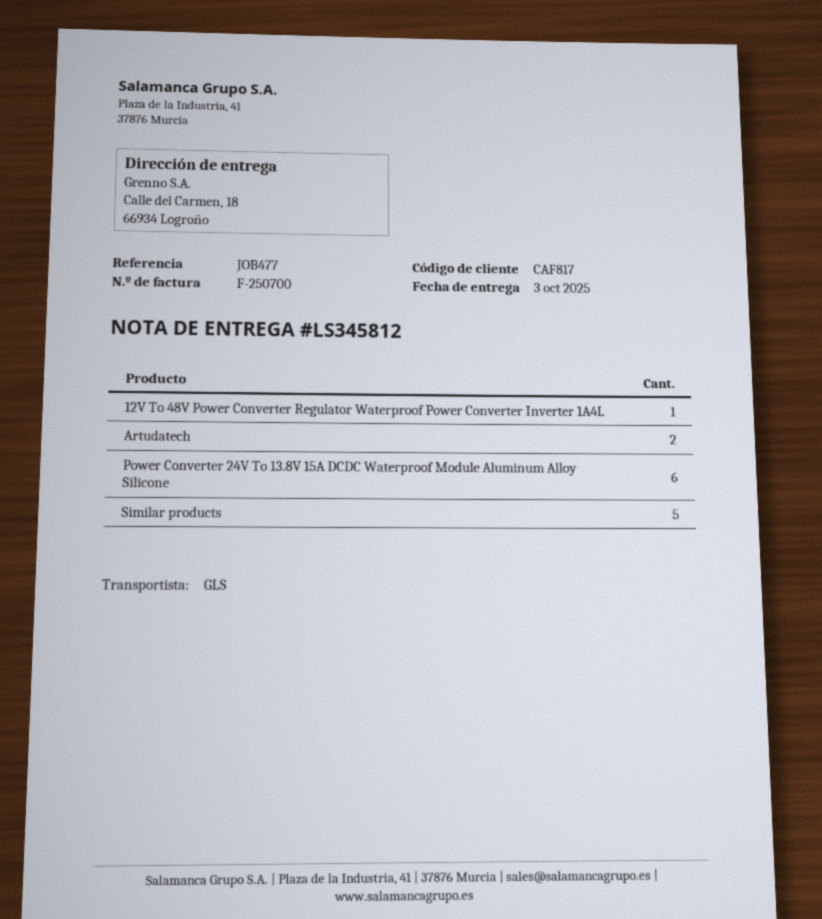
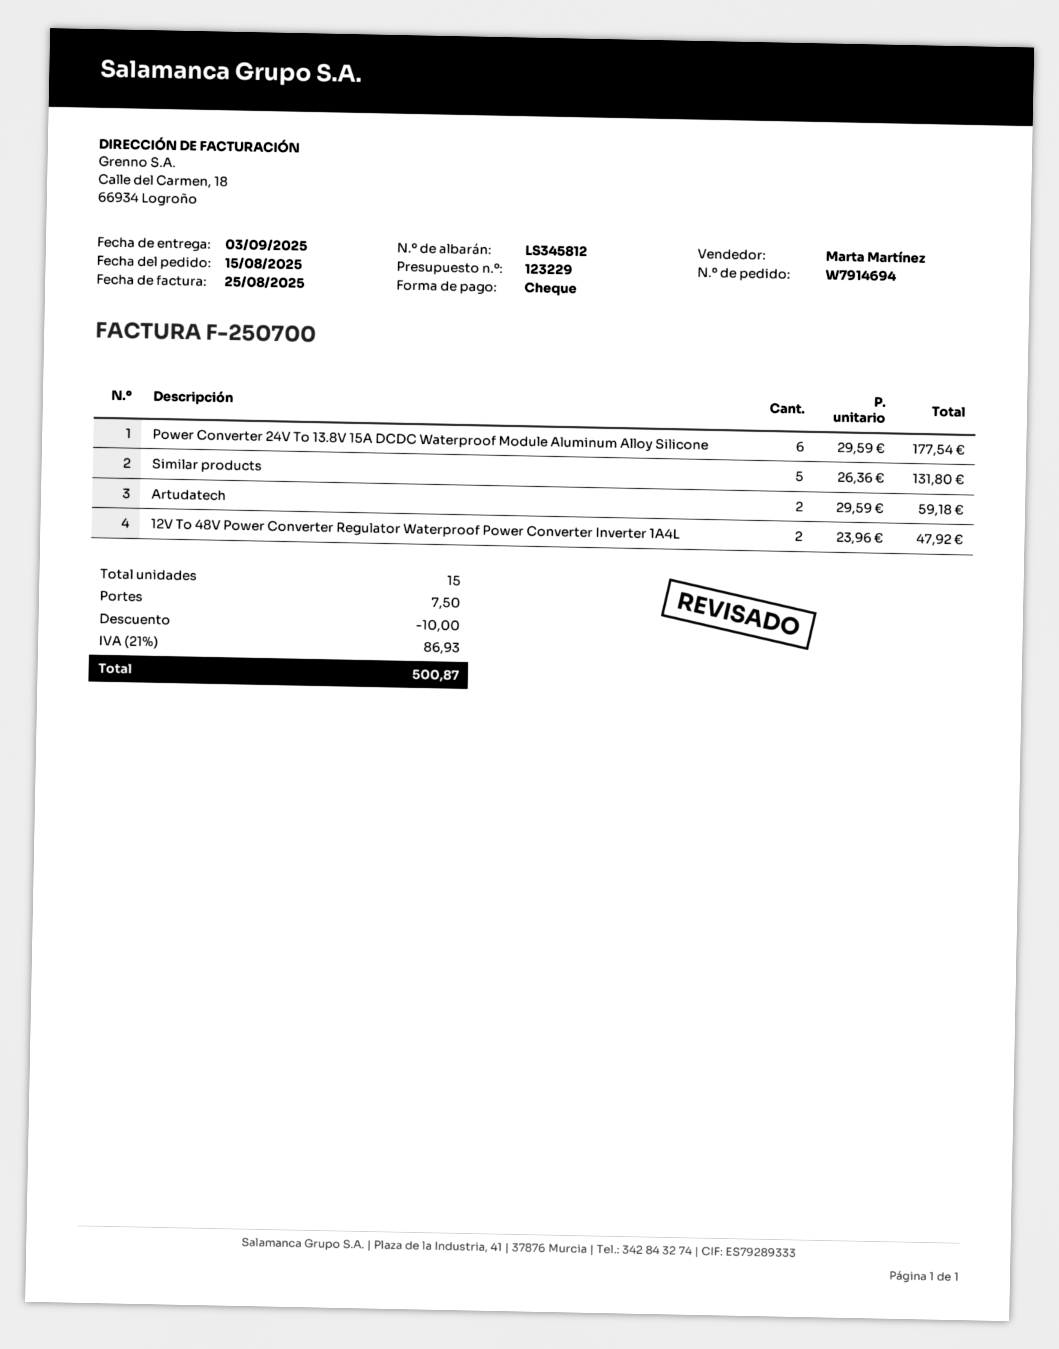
delivery date: 2025-10-03 -> 2025-09-03
12V To 48V Power Converter Regulator Waterproof Power Converter Inverter 1A4L: 1 -> 2

